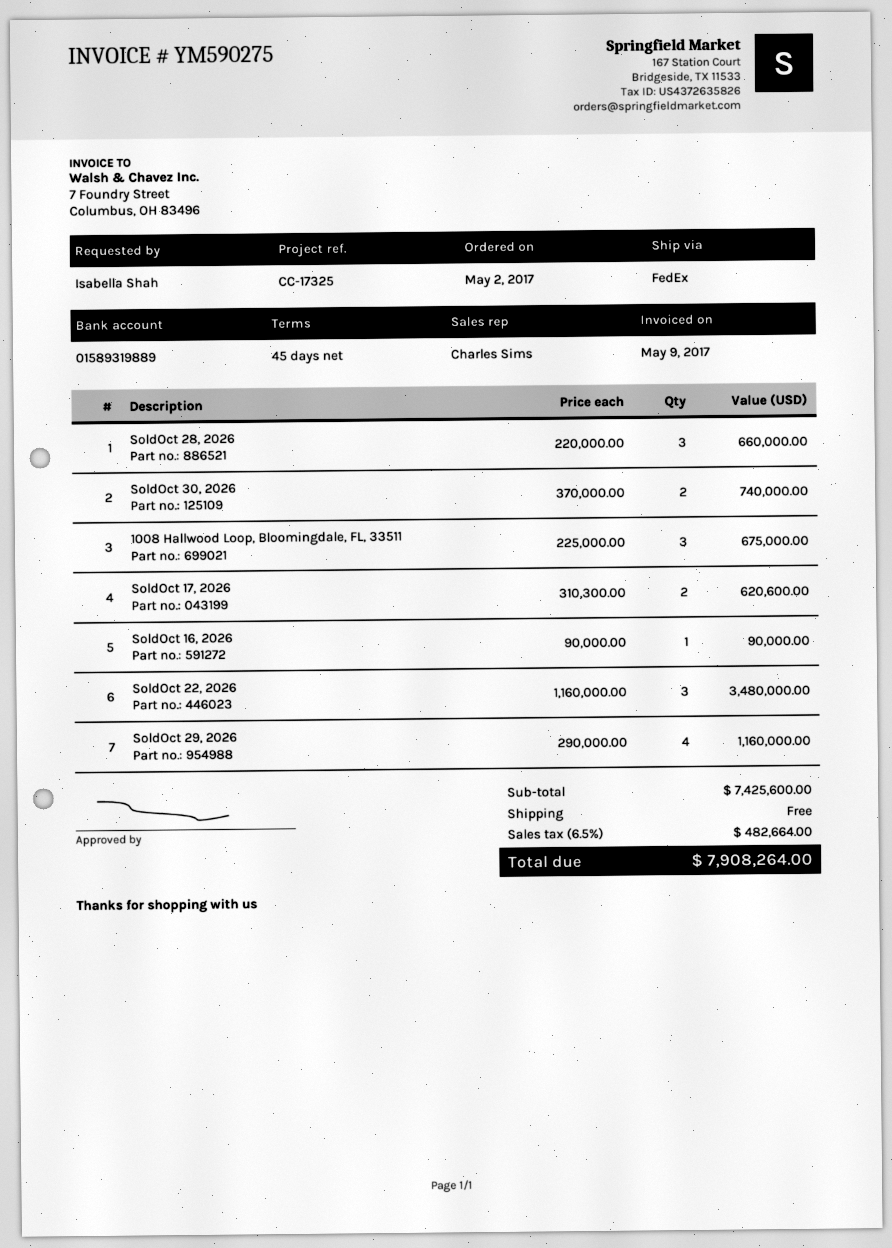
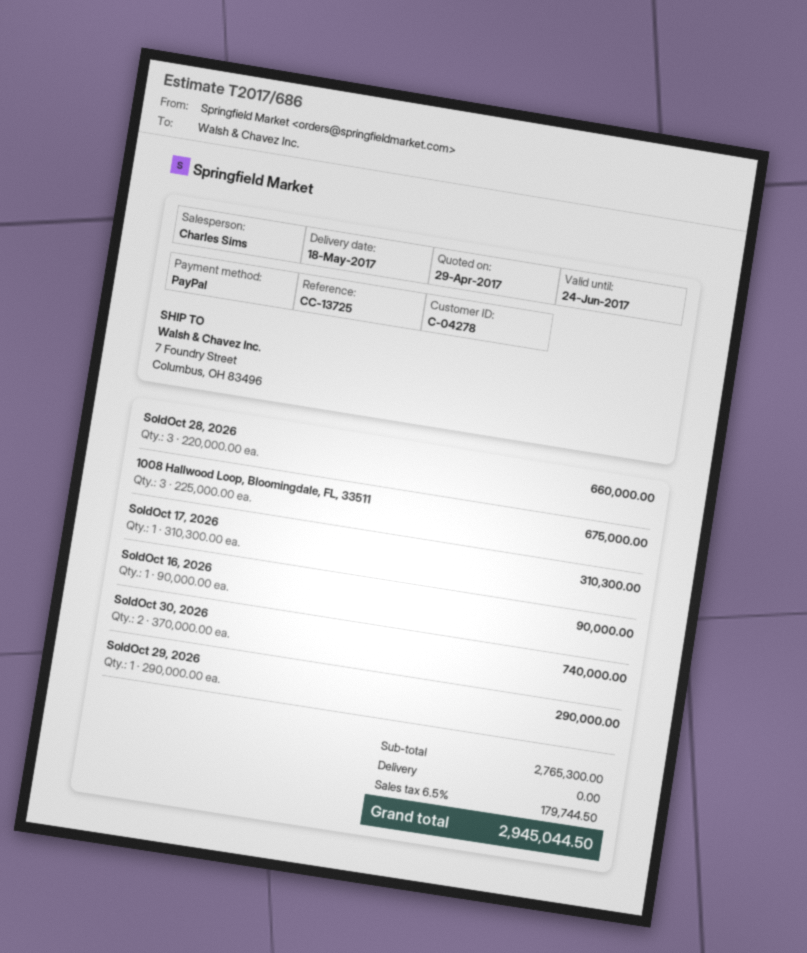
reference: CC-17325 -> CC-13725
SoldOct 17, 2026: 2 x 310300.00 = 620600.00 -> 1 x 310300.00 = 310300.00
SoldOct 22, 2026: 3 x 1160000.00 = 3480000.00 -> none
SoldOct 29, 2026: 4 x 290000.00 = 1160000.00 -> 1 x 290000.00 = 290000.00
subtotal: 7425600.00 -> 2765300.00
tax: 6.5% = 482664.00 -> 6.5% = 179744.50
total: 7908264.00 -> 2945044.50

